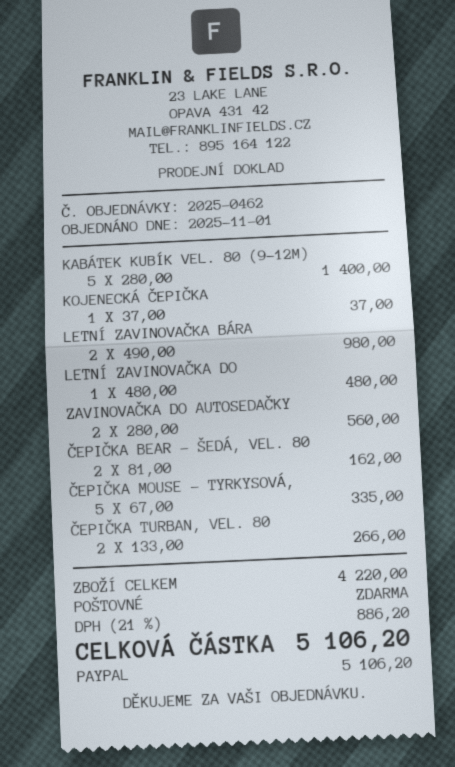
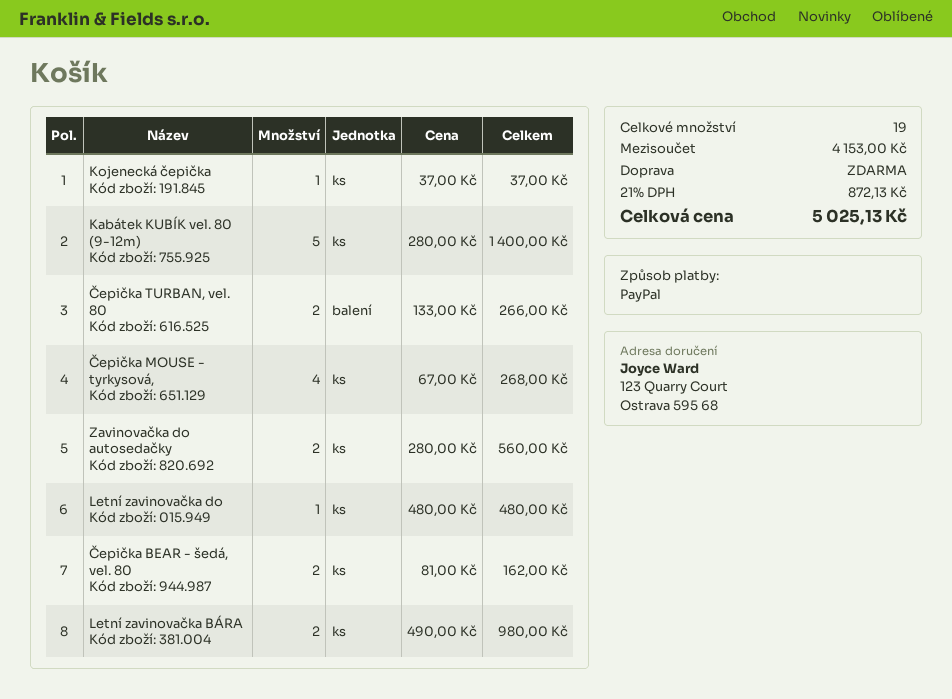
ČEPIČKA MOUSE - TYRKYSOVÁ,: 5 x 67.00 = 335.00 -> 4 x 67.00 = 268.00
subtotal: 4220.00 -> 4153.00
tax: 21% = 886.20 -> 21% = 872.13
total: 5106.20 -> 5025.13

